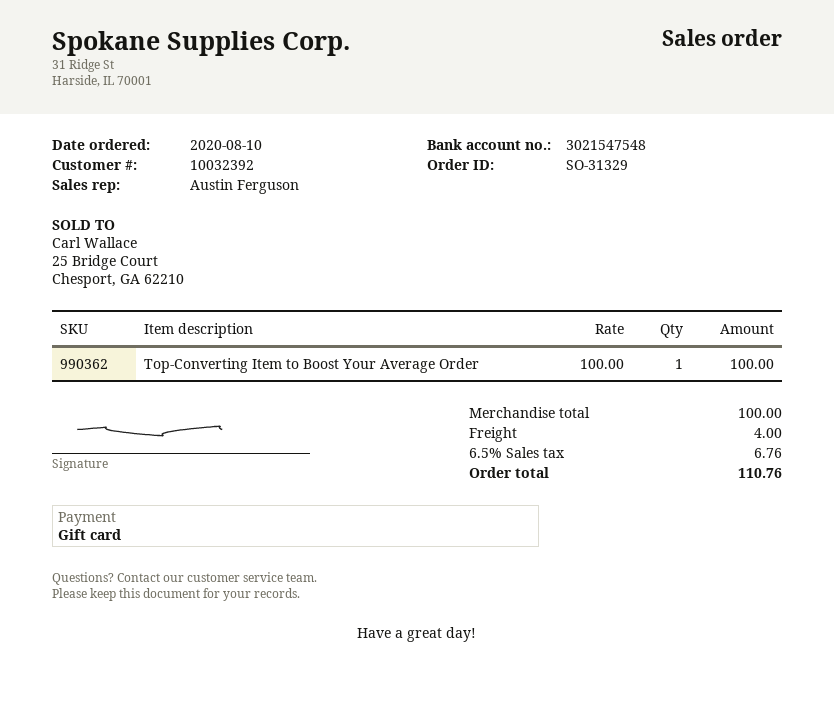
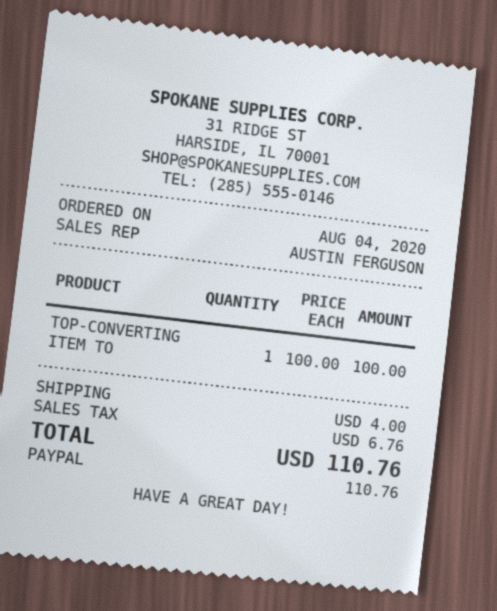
order date: 2020-08-10 -> 2020-08-04
payment method: gift card -> PayPal

